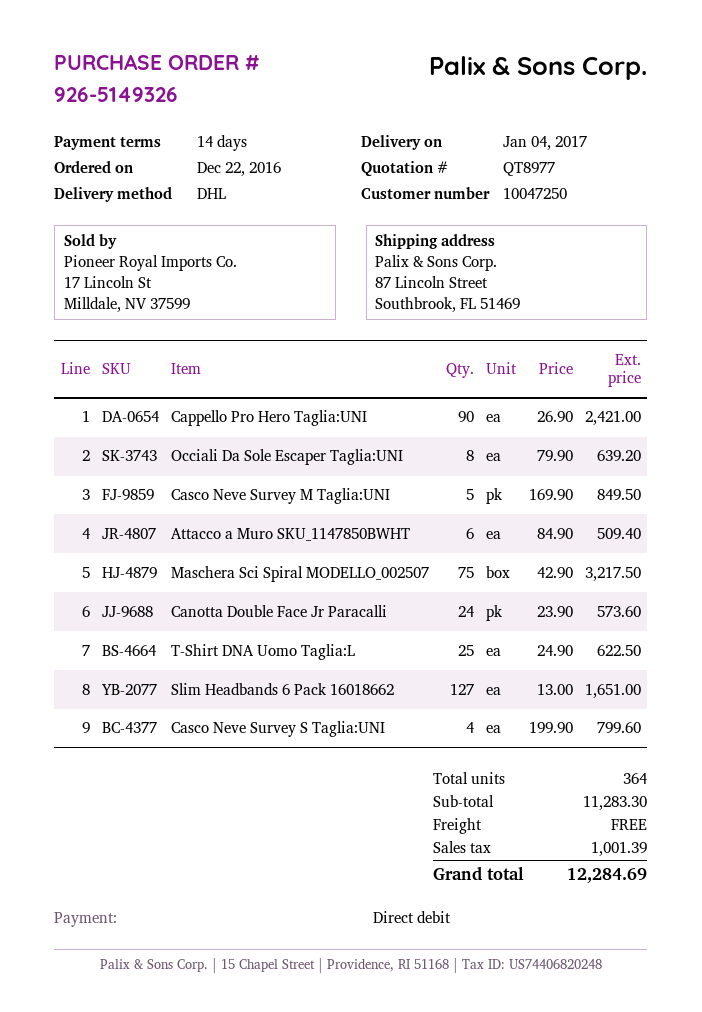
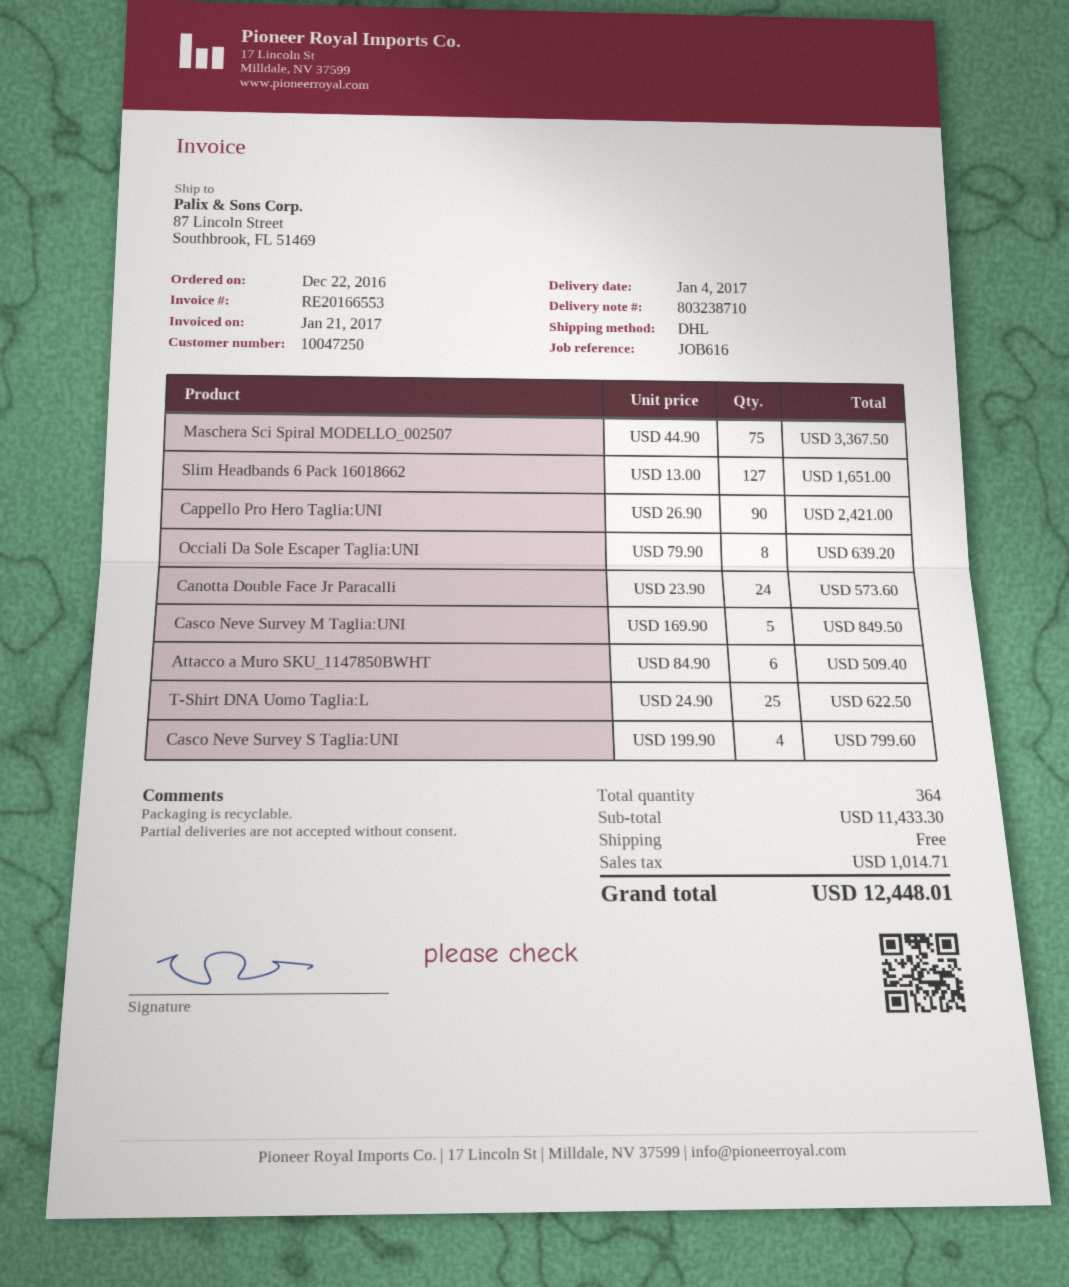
Maschera Sci Spiral MODELLO_002507: 75 x 42.90 = 3217.50 -> 75 x 44.90 = 3367.50
subtotal: 11283.30 -> 11433.30
tax: 1001.39 -> 1014.71
total: 12284.69 -> 12448.01

